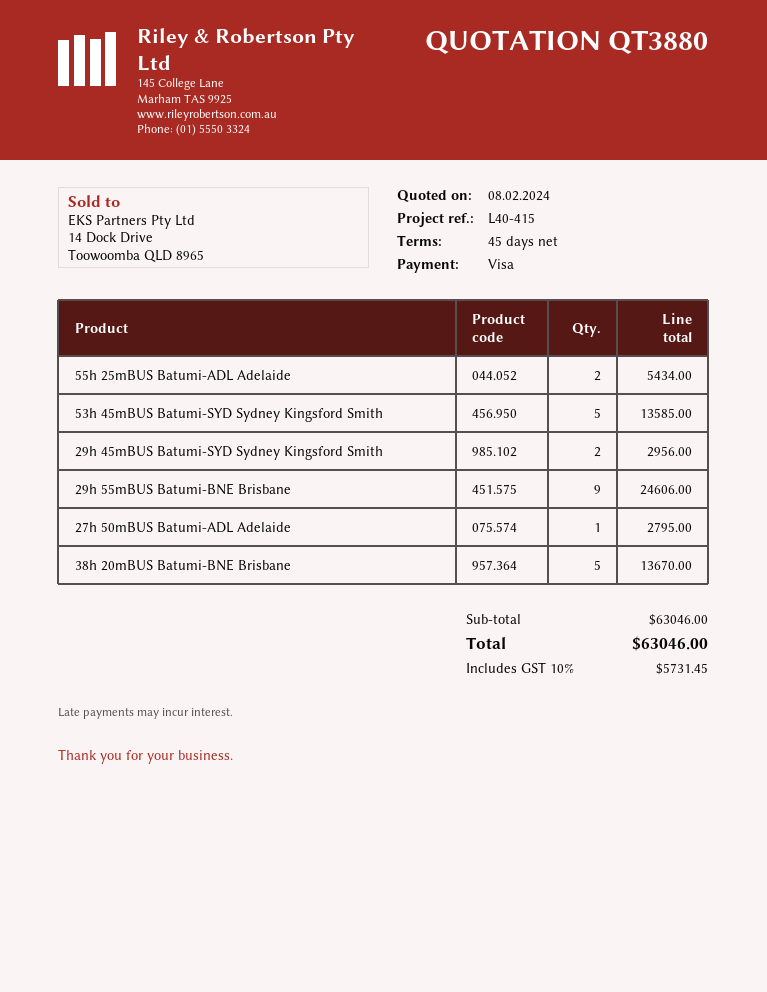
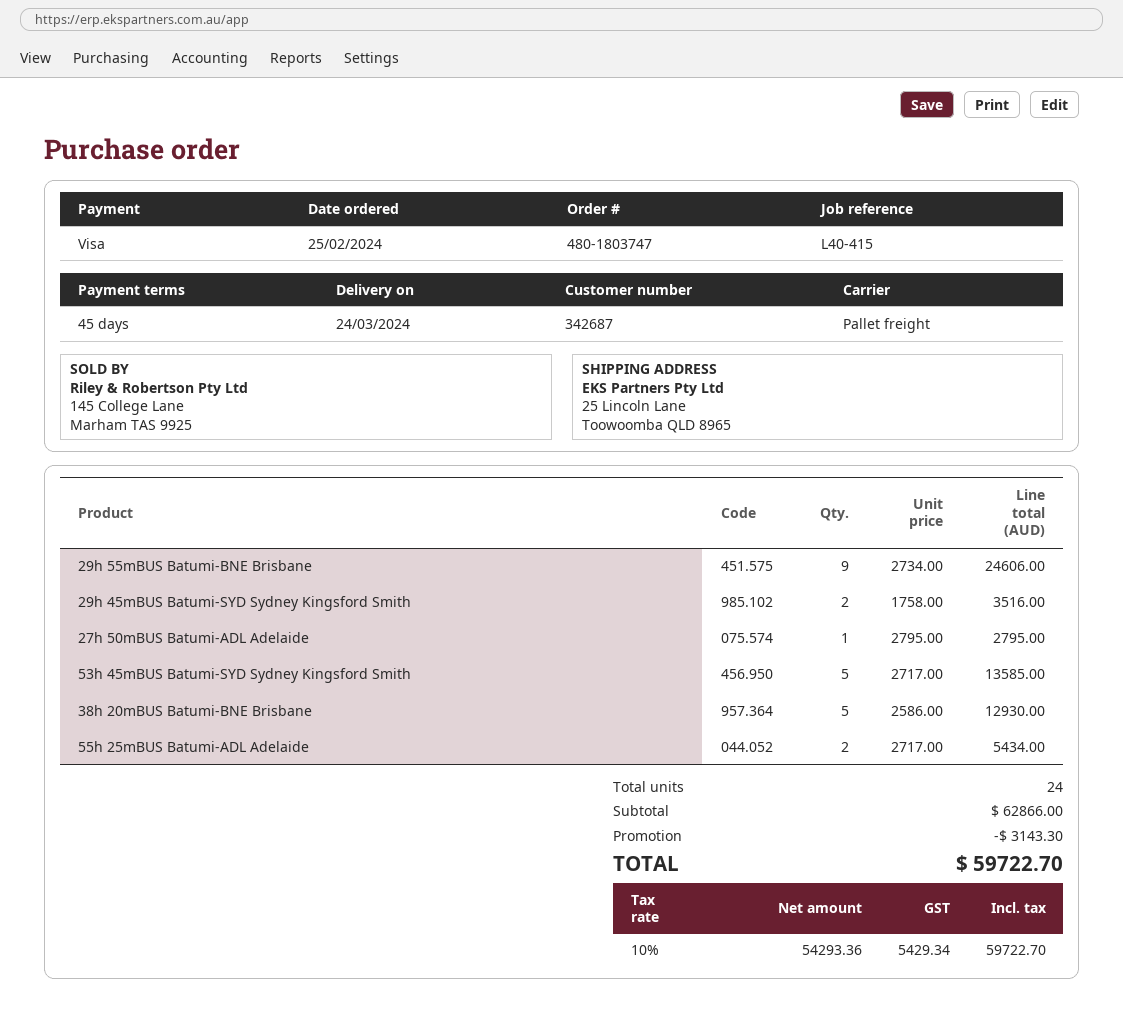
29h 45mBUS Batumi-SYD Sydney Kingsford Smith: 2 for 2956.00 -> 2 for 3516.00
38h 20mBUS Batumi-BNE Brisbane: 5 for 13670.00 -> 5 for 12930.00
subtotal: 63046.00 -> 62866.00
discount: none -> 3143.30
tax: 10% = 5731.45 -> 10% = 5429.34
total: 63046.00 -> 59722.70

